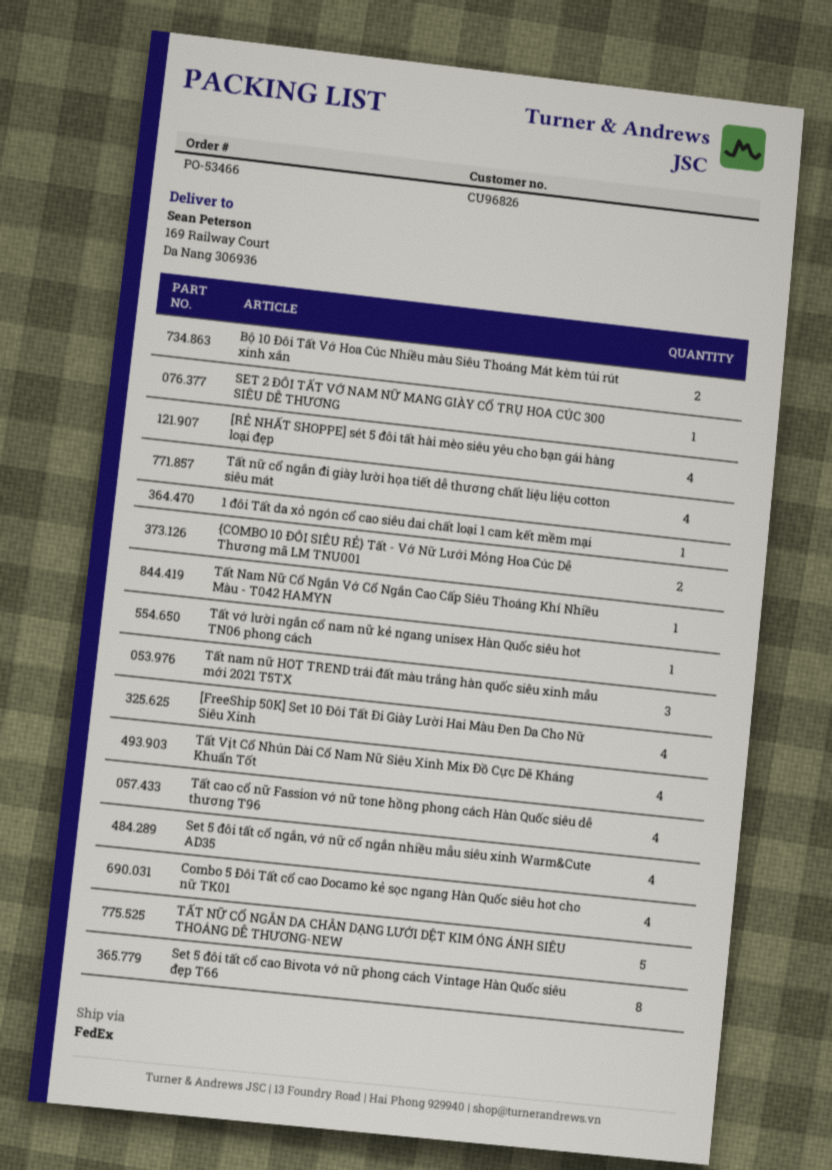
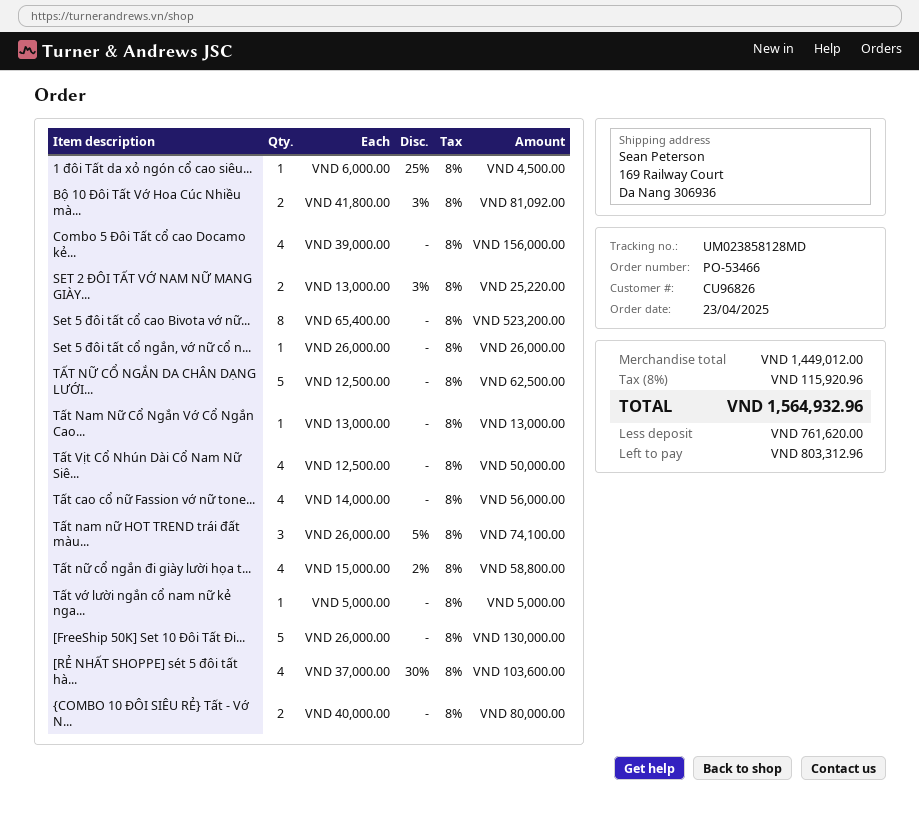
SET 2 ĐÔI TẤT VỚ NAM NỮ MANG GIÀY CỔ TRỤ HOA CÚC 300 SIÊU DỄ THƯƠNG: 1 -> 2
[FreeShip 50K] Set 10 Đôi Tất Đi Giày Lười Hai Màu Đen Da Cho Nữ Siêu Xinh: 4 -> 5
Set 5 đôi tất cổ ngắn, vớ nữ cổ ngắn nhiều mẫu siêu xinh Warm&Cute AD35: 4 -> 1

